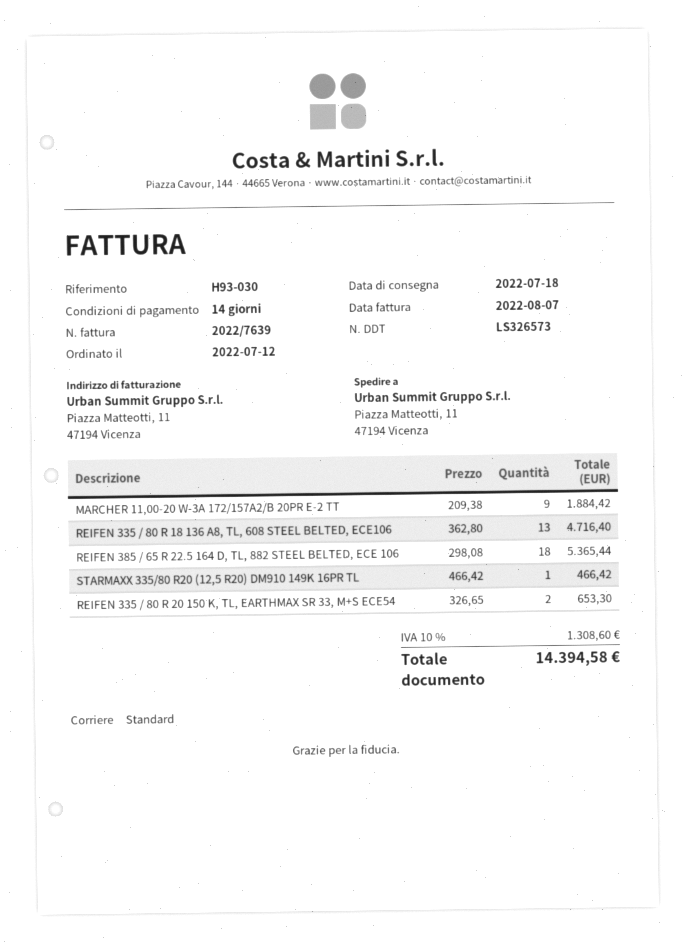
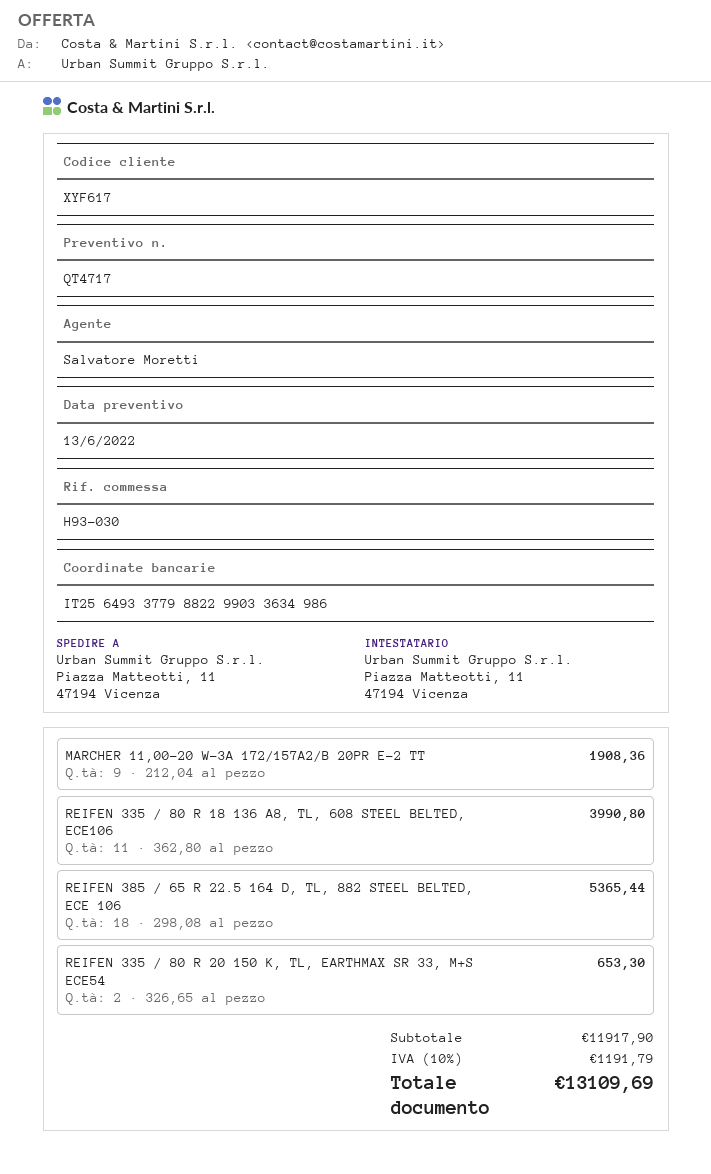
MARCHER 11,00-20 W-3A 172/157A2/B 20PR E-2 TT: 9 x 209.38 = 1884.42 -> 9 x 212.04 = 1908.36
REIFEN 335 / 80 R 18 136 A8, TL, 608 STEEL BELTED, ECE106: 13 x 362.80 = 4716.40 -> 11 x 362.80 = 3990.80
STARMAXX 335/80 R20 (12,5 R20) DM910 149K 16PR TL: 1 x 466.42 = 466.42 -> none
tax: 10% = 1308.60 -> 10% = 1191.79
total: 14394.58 -> 13109.69

